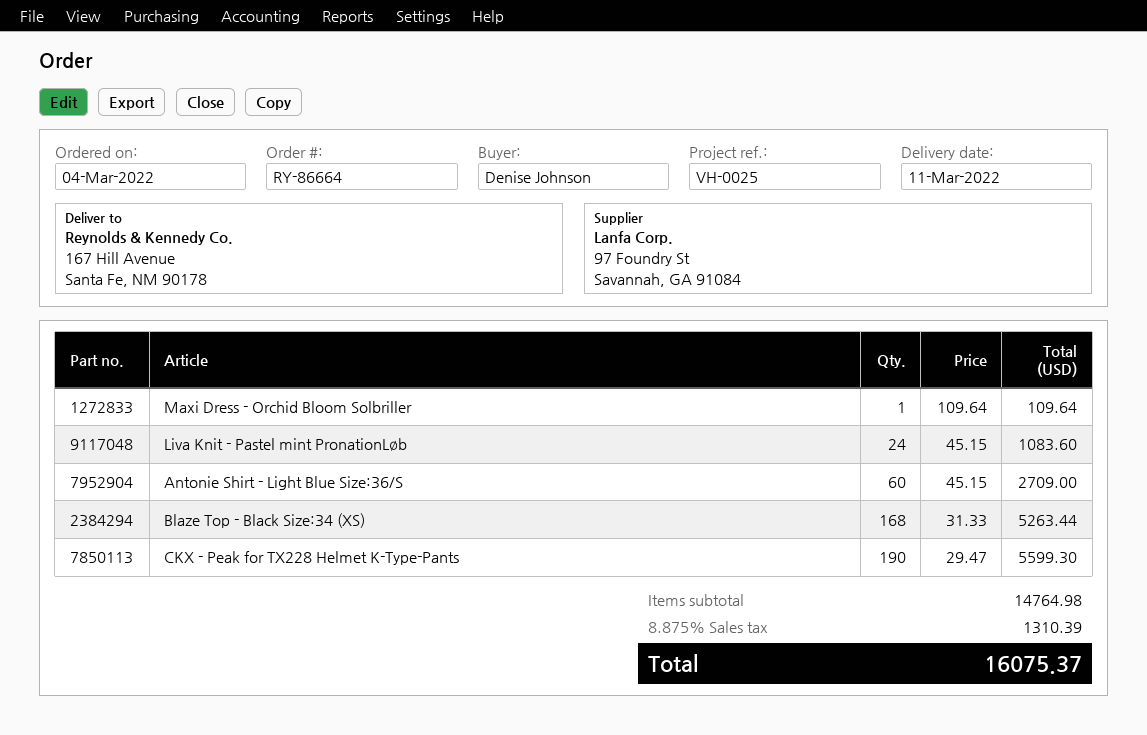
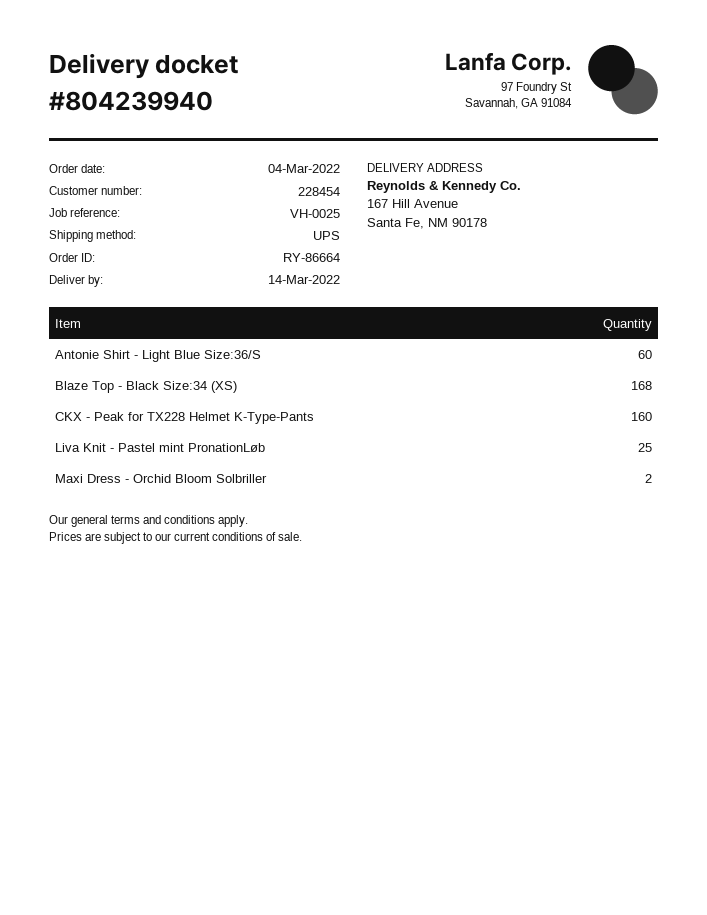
delivery date: 2022-03-11 -> 2022-03-14
Maxi Dress - Orchid Bloom Solbriller: 1 -> 2
Liva Knit - Pastel mint PronationLøb: 24 -> 25
CKX - Peak for TX228 Helmet K-Type-Pants: 190 -> 160

